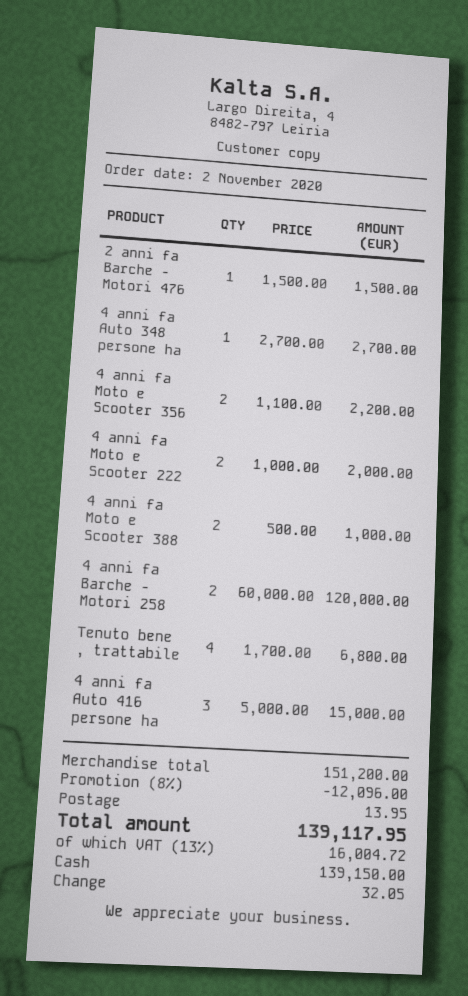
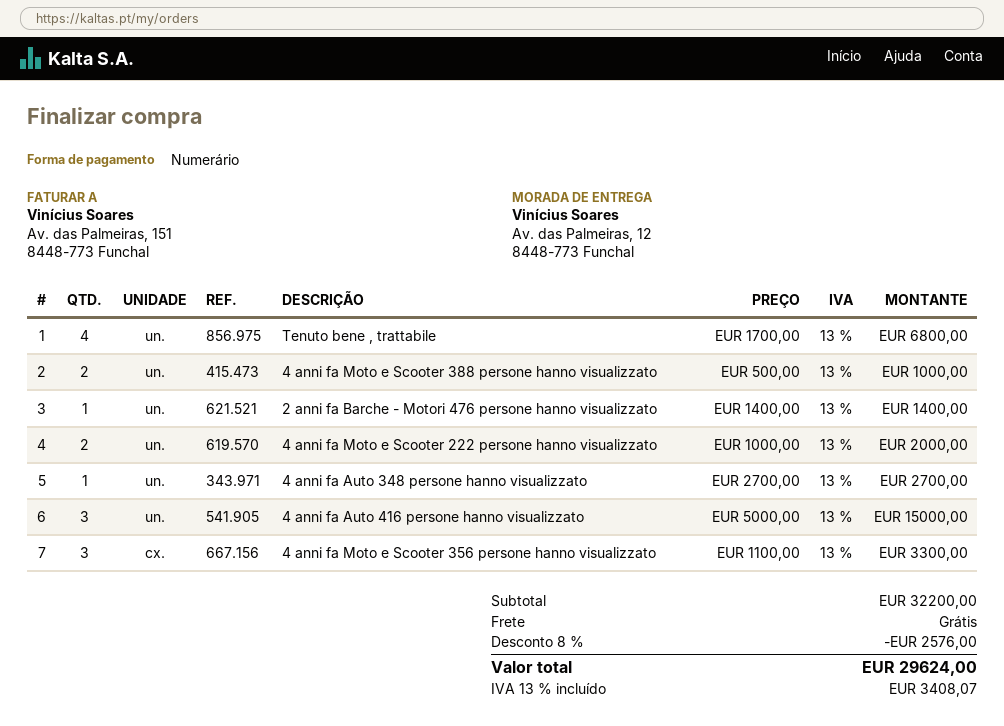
2 anni fa Barche - Motori 476: 1 x 1500.00 = 1500.00 -> 1 x 1400.00 = 1400.00
4 anni fa Moto e Scooter 356: 2 x 1100.00 = 2200.00 -> 3 x 1100.00 = 3300.00
4 anni fa Barche - Motori 258: 2 x 60000.00 = 120000.00 -> none
subtotal: 151200.00 -> 32200.00
discount: 8% = 12096.00 -> 8% = 2576.00
shipping: 13.95 -> 0.00
tax: 13% = 16004.72 -> 13% = 3408.07
total: 139117.95 -> 29624.00

